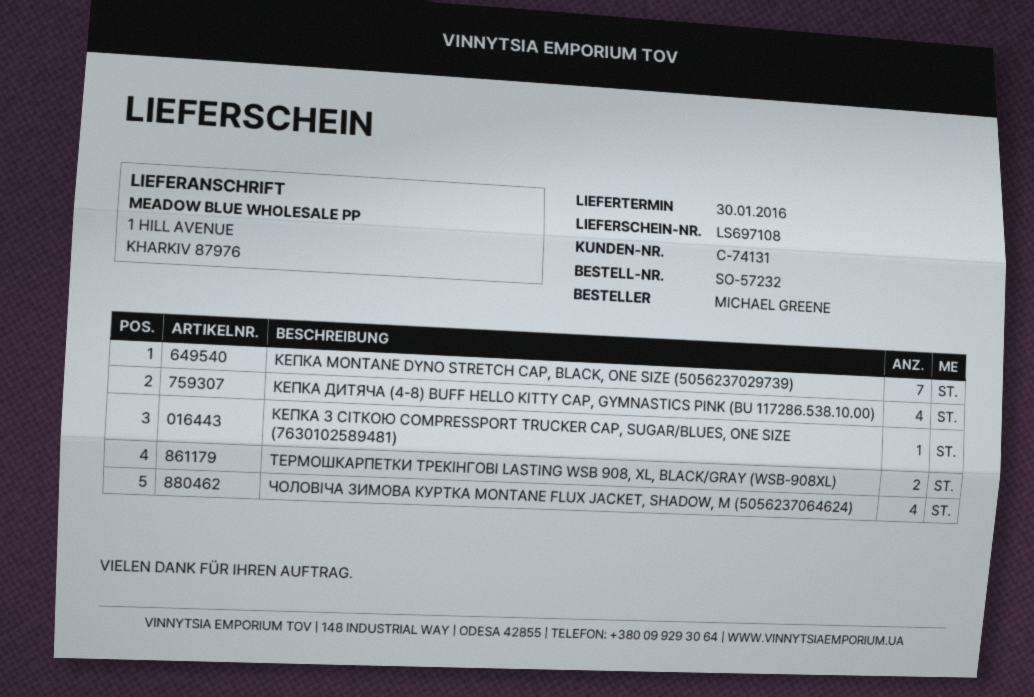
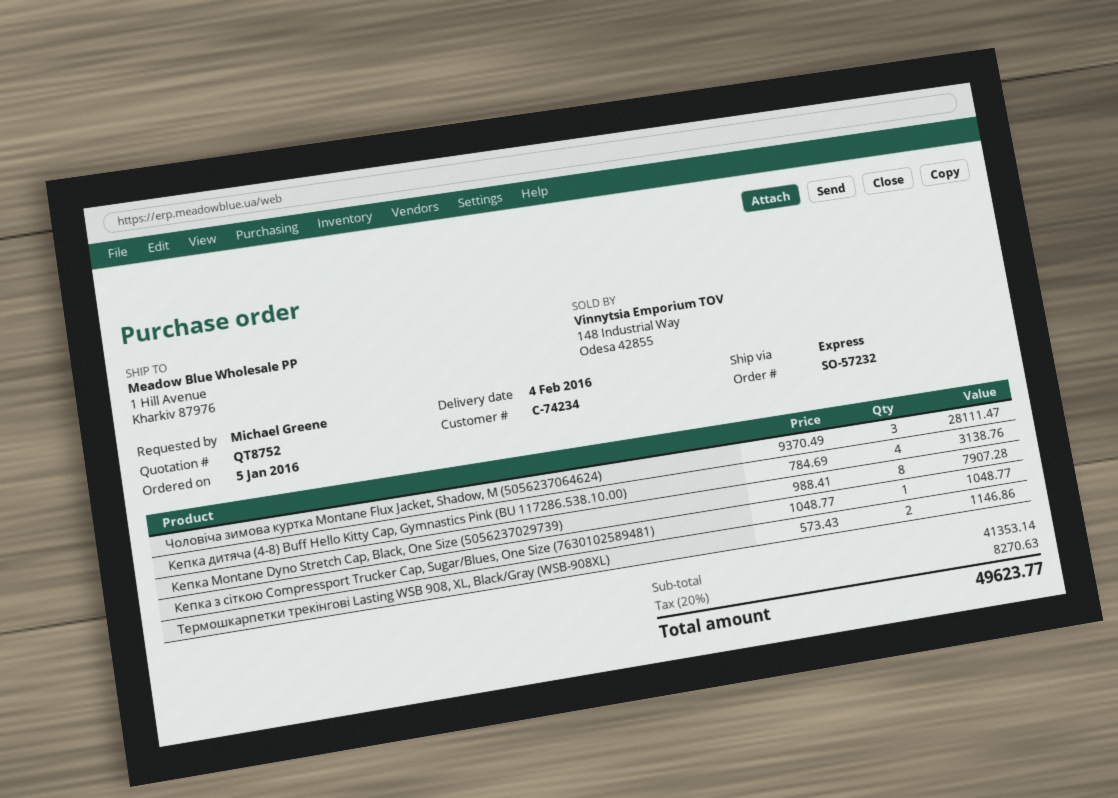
delivery date: 2016-01-30 -> 2016-02-04
customer number: C-74131 -> C-74234
КЕПКА MONTANE DYNO STRETCH CAP, BLACK, ONE SIZE (5056237029739): 7 -> 8
ЧОЛОВІЧА ЗИМОВА КУРТКА MONTANE FLUX JACKET, SHADOW, M (5056237064624): 4 -> 3

